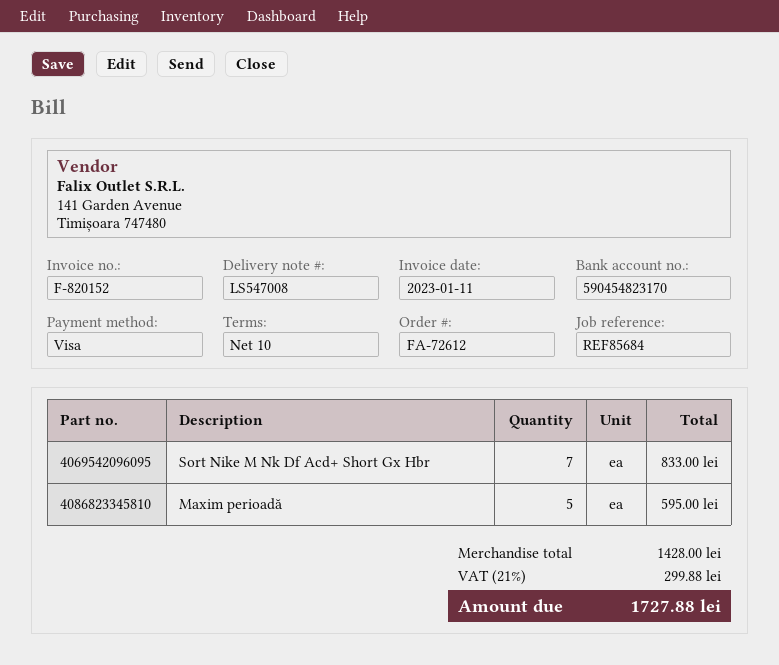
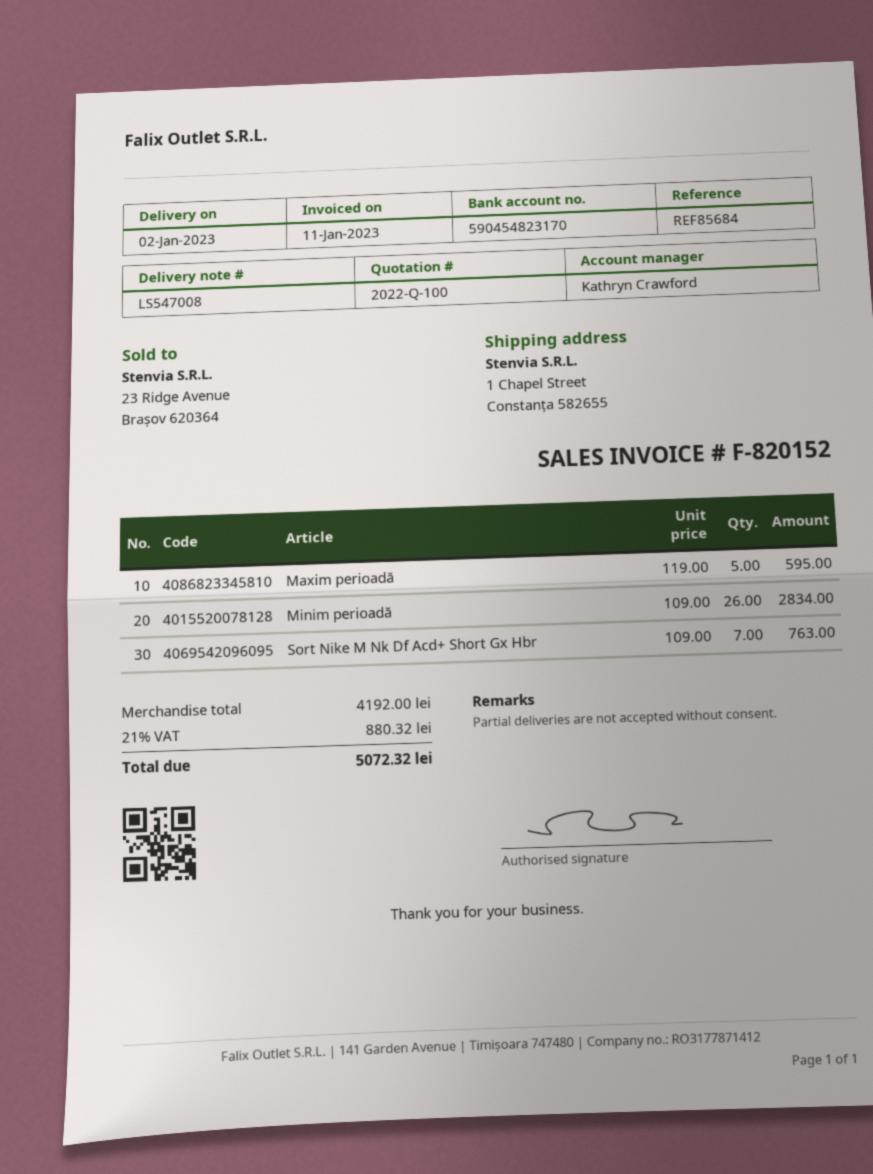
Sort Nike M Nk Df Acd+ Short Gx Hbr: 7 for 833.00 -> 7 for 763.00
Minim perioadă: none -> 26 for 2834.00
subtotal: 1428.00 -> 4192.00
tax: 21% = 299.88 -> 21% = 880.32
total: 1727.88 -> 5072.32

